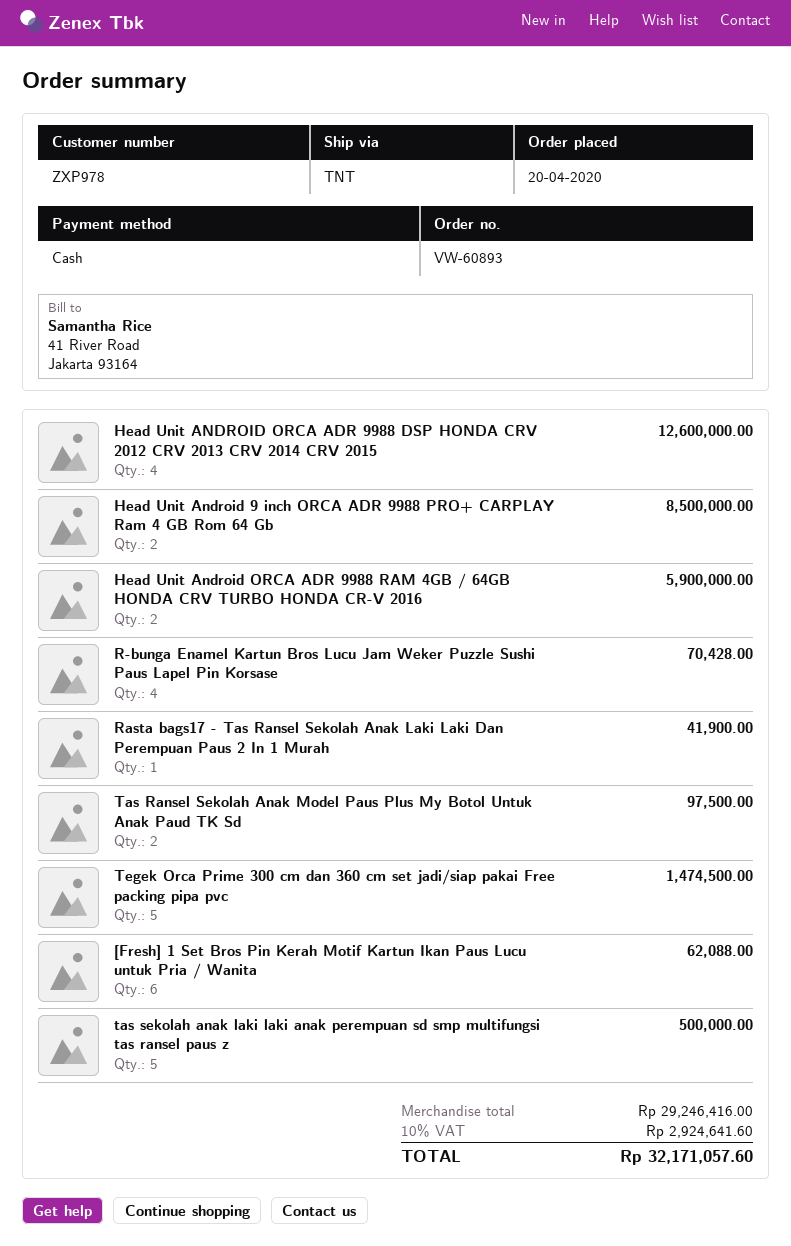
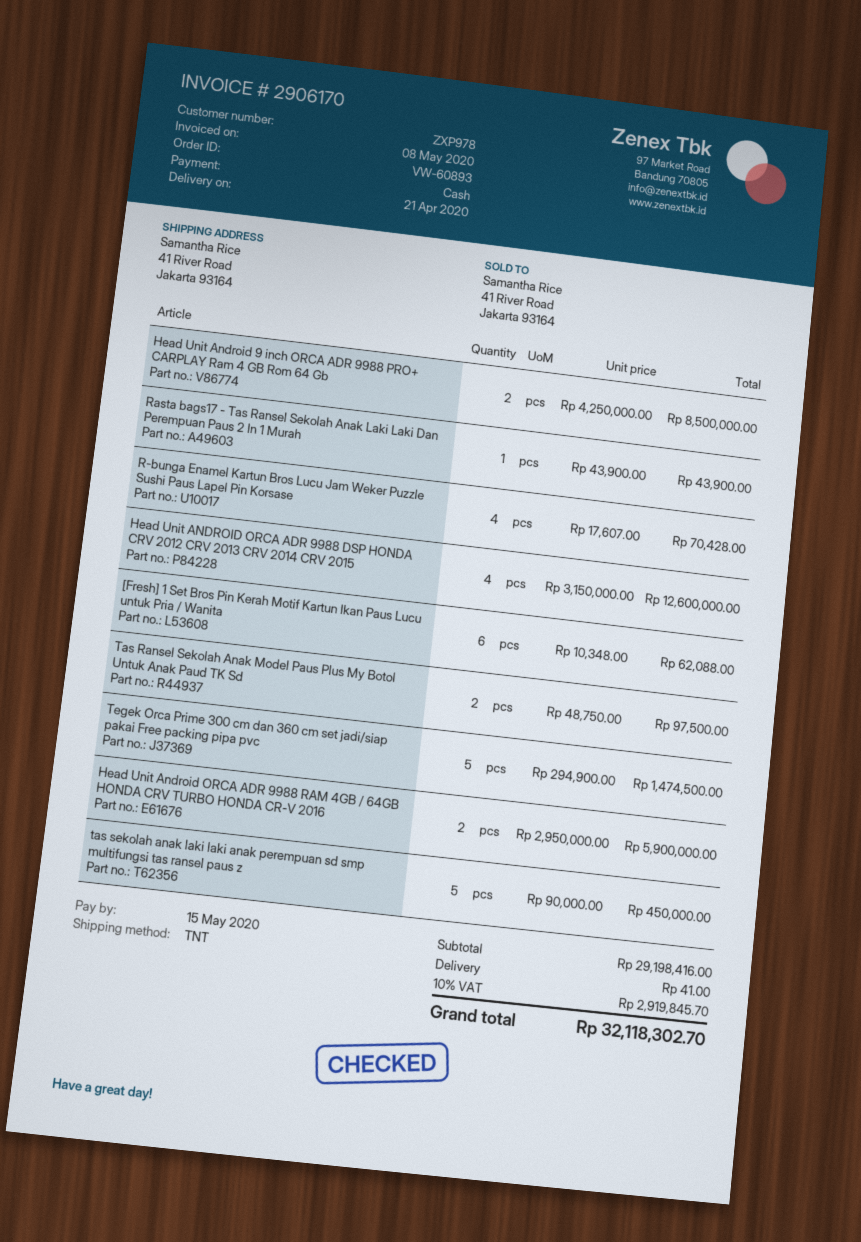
Rasta bags17 - Tas Ransel Sekolah Anak Laki Laki Dan Perempuan Paus 2 In 1 Murah: 1 for 41900.00 -> 1 for 43900.00
tas sekolah anak laki laki anak perempuan sd smp multifungsi tas ransel paus z: 5 for 500000.00 -> 5 for 450000.00
subtotal: 29246416.00 -> 29198416.00
shipping: none -> 41.00
tax: 10% = 2924641.60 -> 10% = 2919845.70
total: 32171057.60 -> 32118302.70

